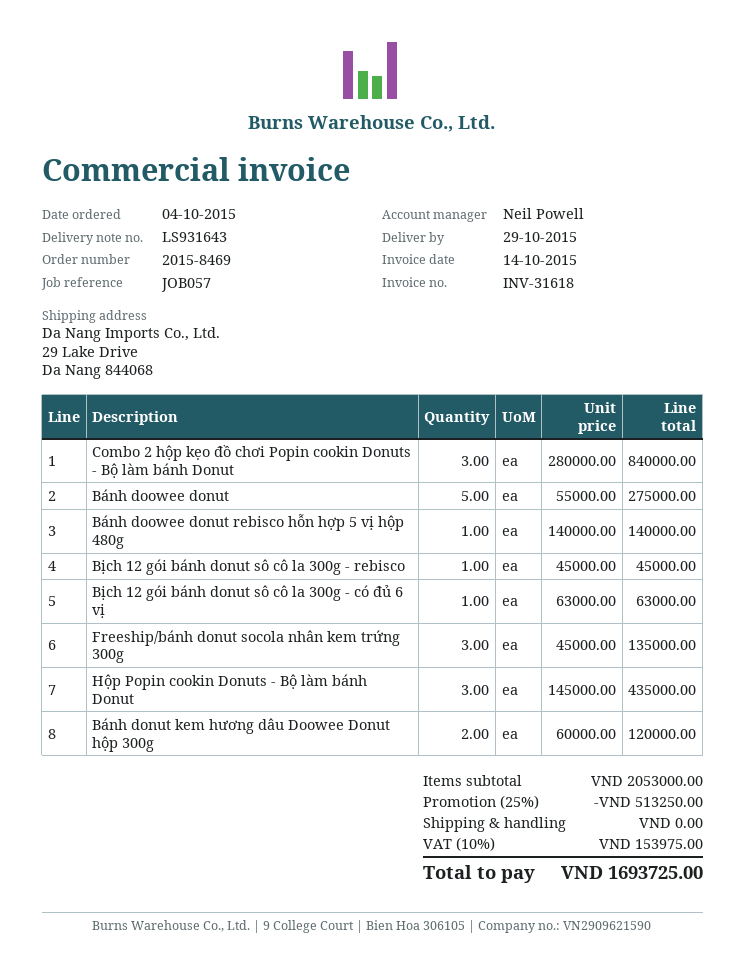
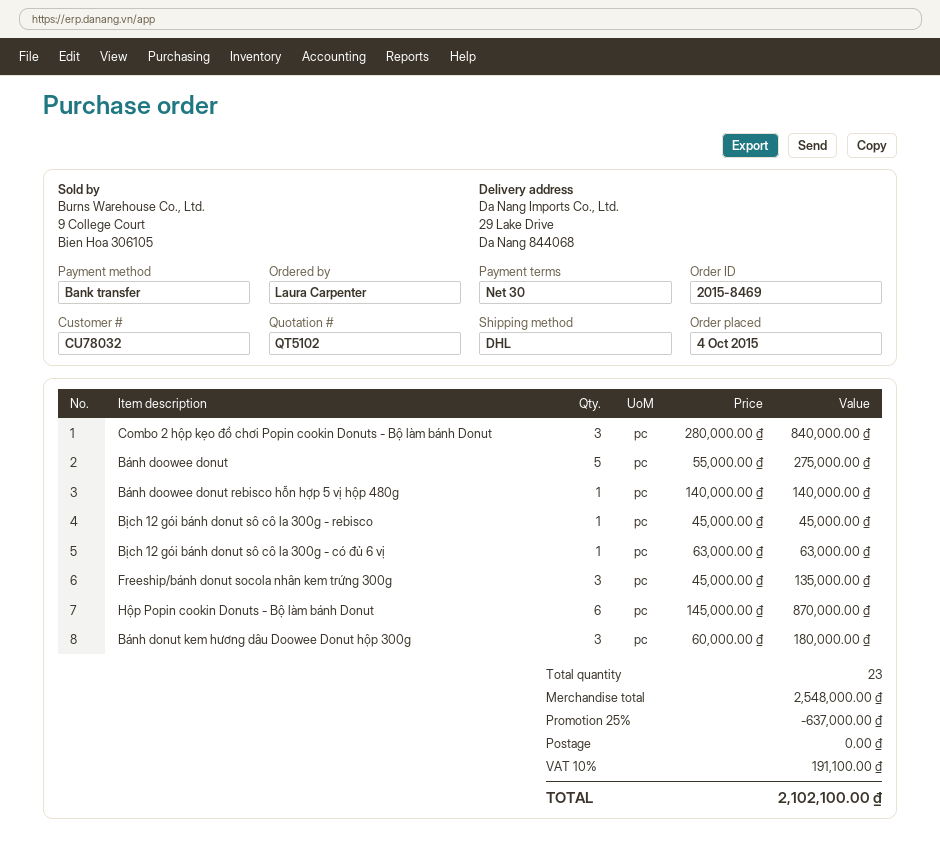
Hộp Popin cookin Donuts - Bộ làm bánh Donut: 3 x 145000.00 = 435000.00 -> 6 x 145000.00 = 870000.00
Bánh donut kem hương dâu Doowee Donut hộp 300g: 2 x 60000.00 = 120000.00 -> 3 x 60000.00 = 180000.00
subtotal: 2053000.00 -> 2548000.00
discount: 25% = 513250.00 -> 25% = 637000.00
tax: 10% = 153975.00 -> 10% = 191100.00
total: 1693725.00 -> 2102100.00

